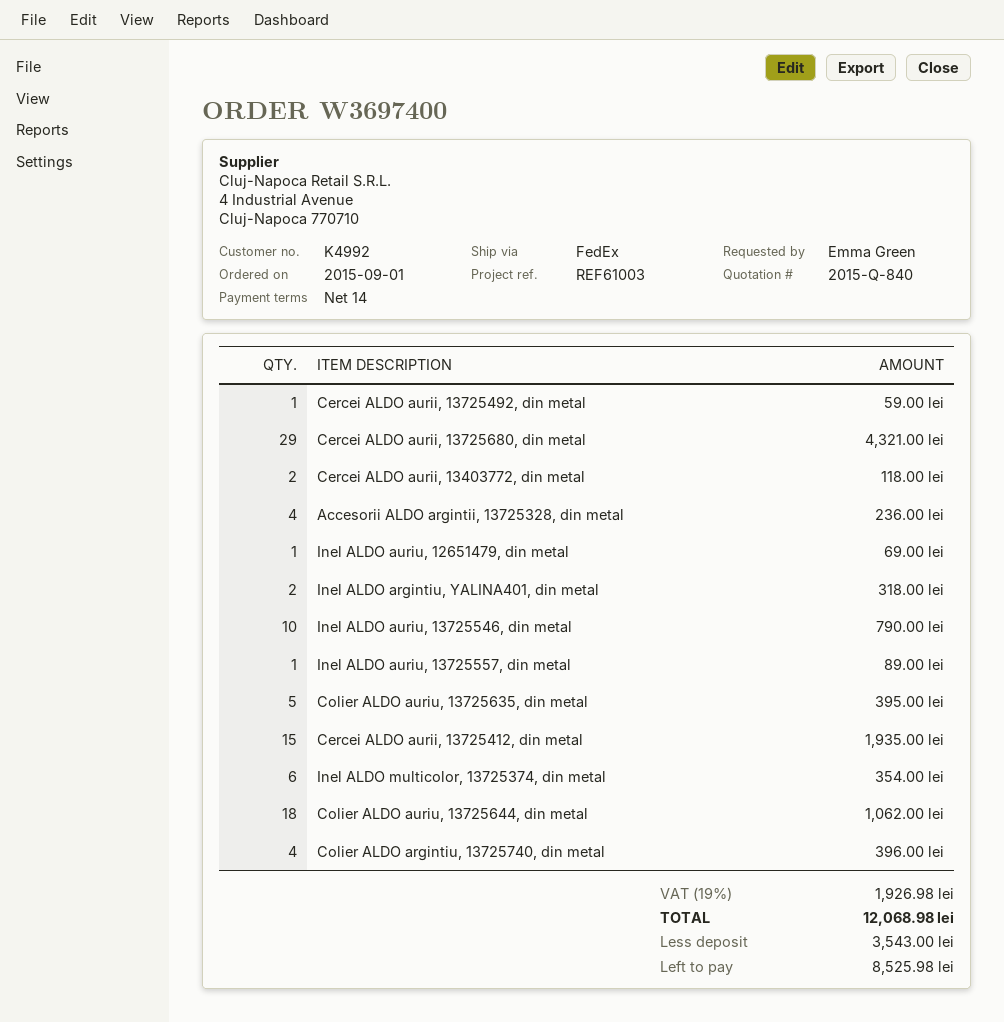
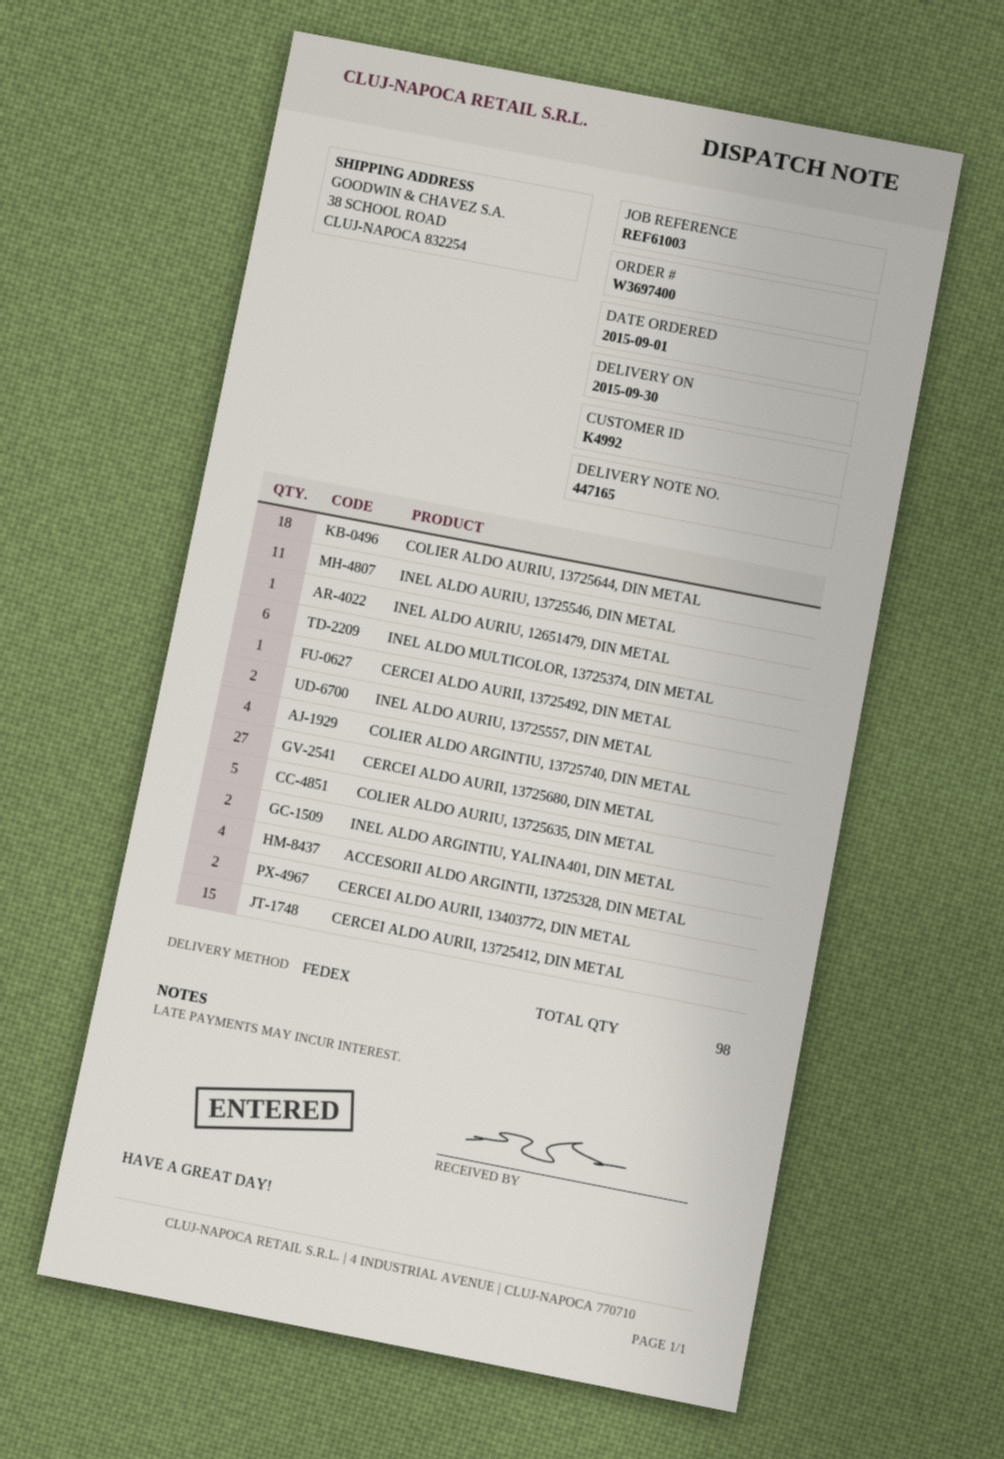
Cercei ALDO aurii, 13725680, din metal: 29 -> 27
Inel ALDO auriu, 13725546, din metal: 10 -> 11
Inel ALDO auriu, 13725557, din metal: 1 -> 2

